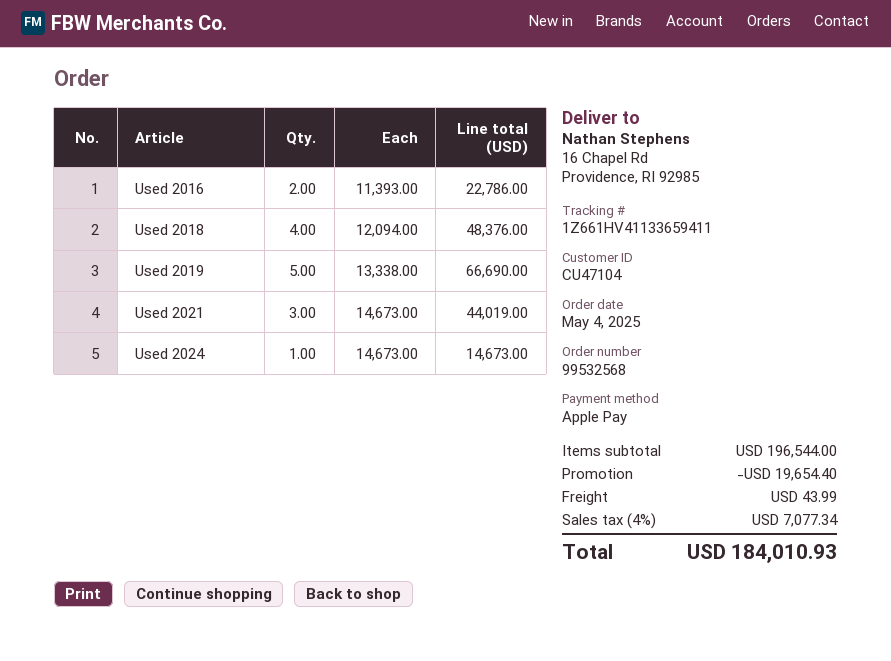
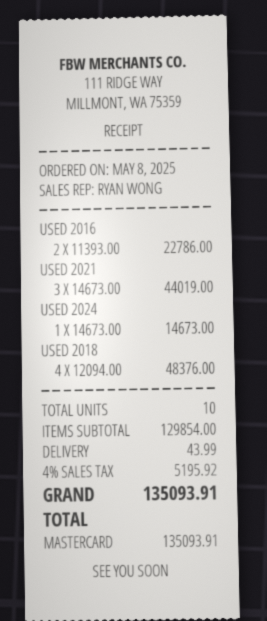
order date: 2025-05-04 -> 2025-05-08
payment method: Apple Pay -> Mastercard
Used 2019: 5 x 13338.00 = 66690.00 -> none
subtotal: 196544.00 -> 129854.00
discount: 19654.40 -> none
tax: 4% = 7077.34 -> 4% = 5195.92
total: 184010.93 -> 135093.91

